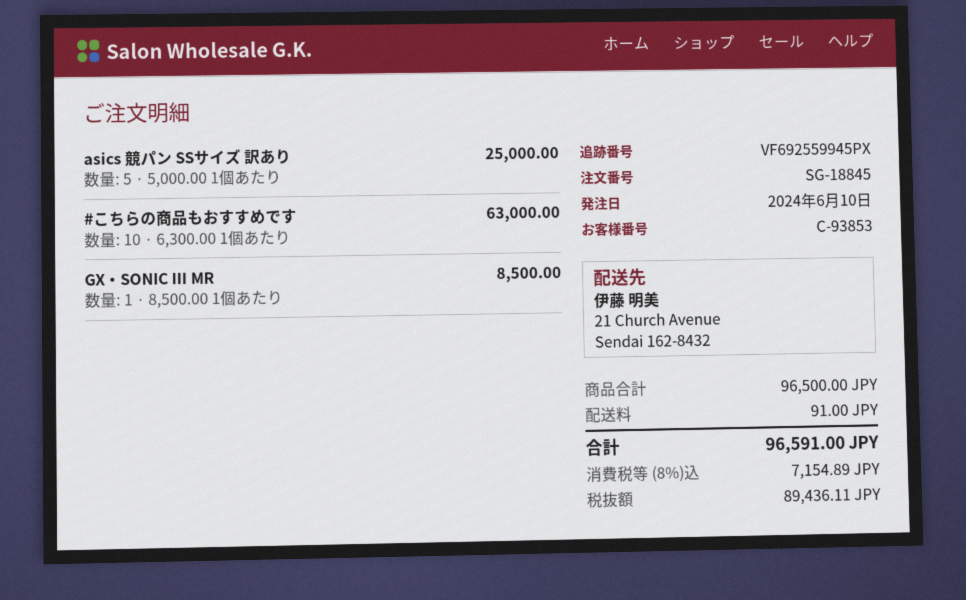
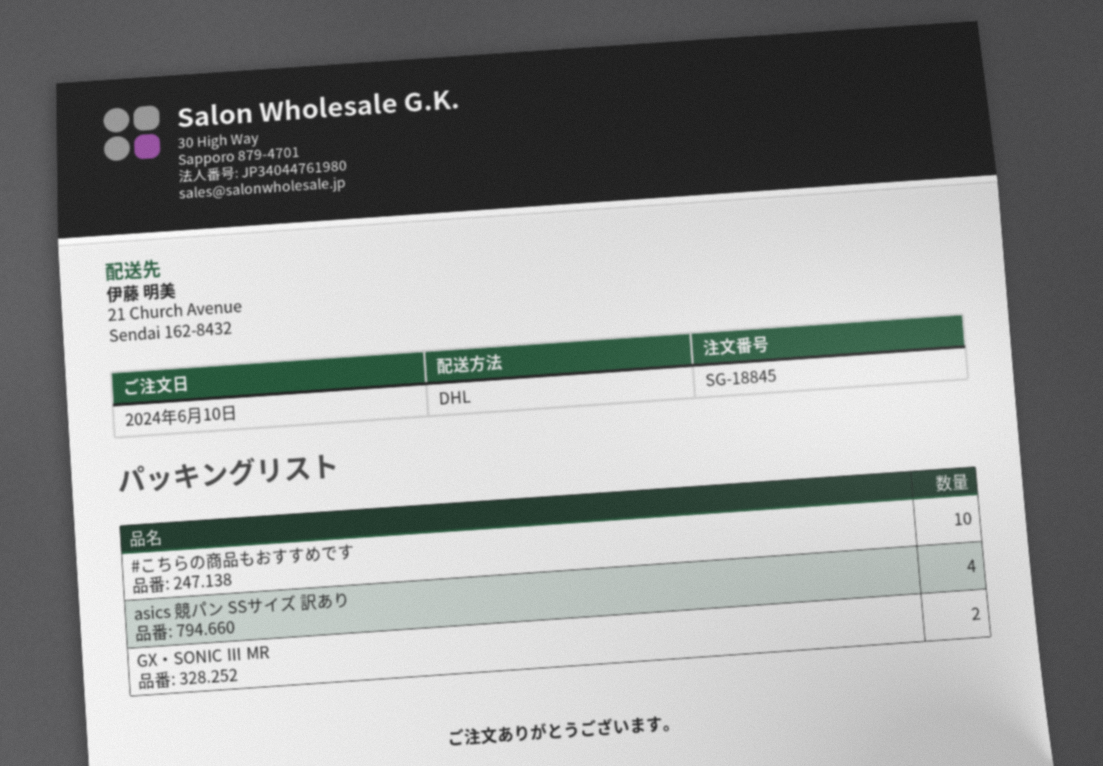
asics 競パン SSサイズ 訳あり: 5 -> 4
GX・SONIC Ⅲ MR: 1 -> 2

